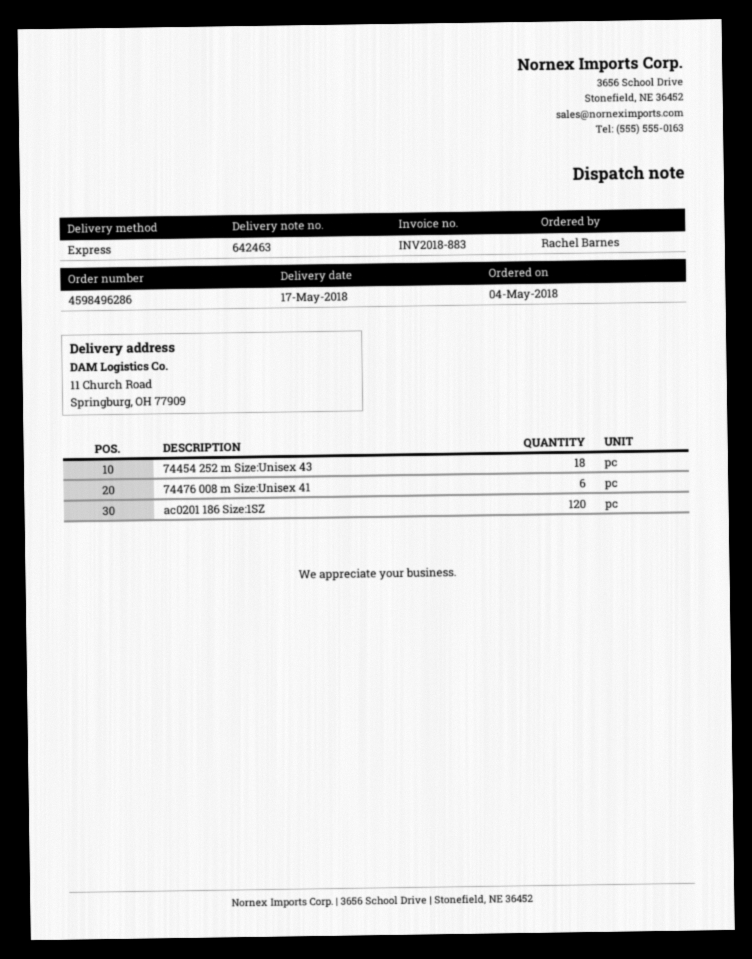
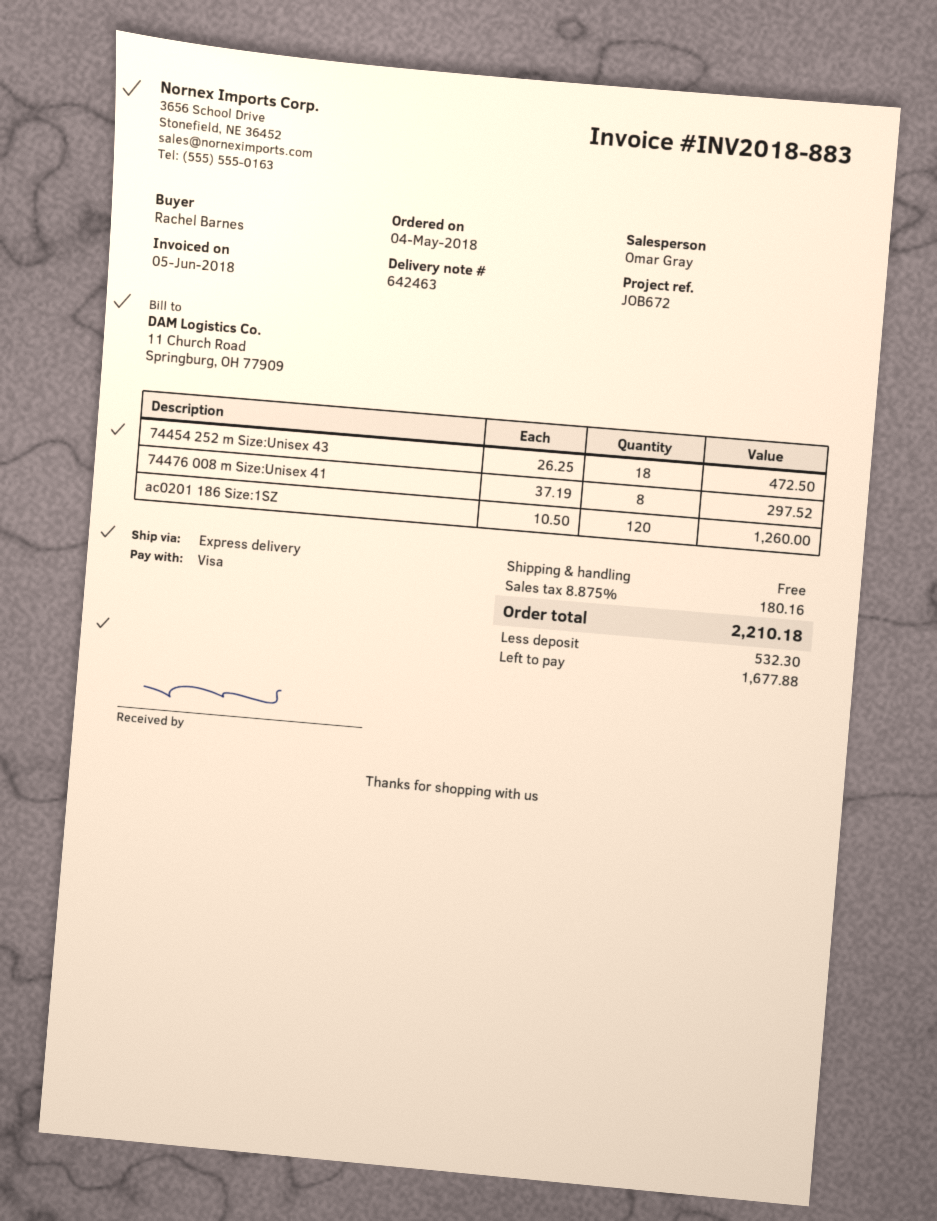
74476 008 m Size:Unisex 41: 6 -> 8

